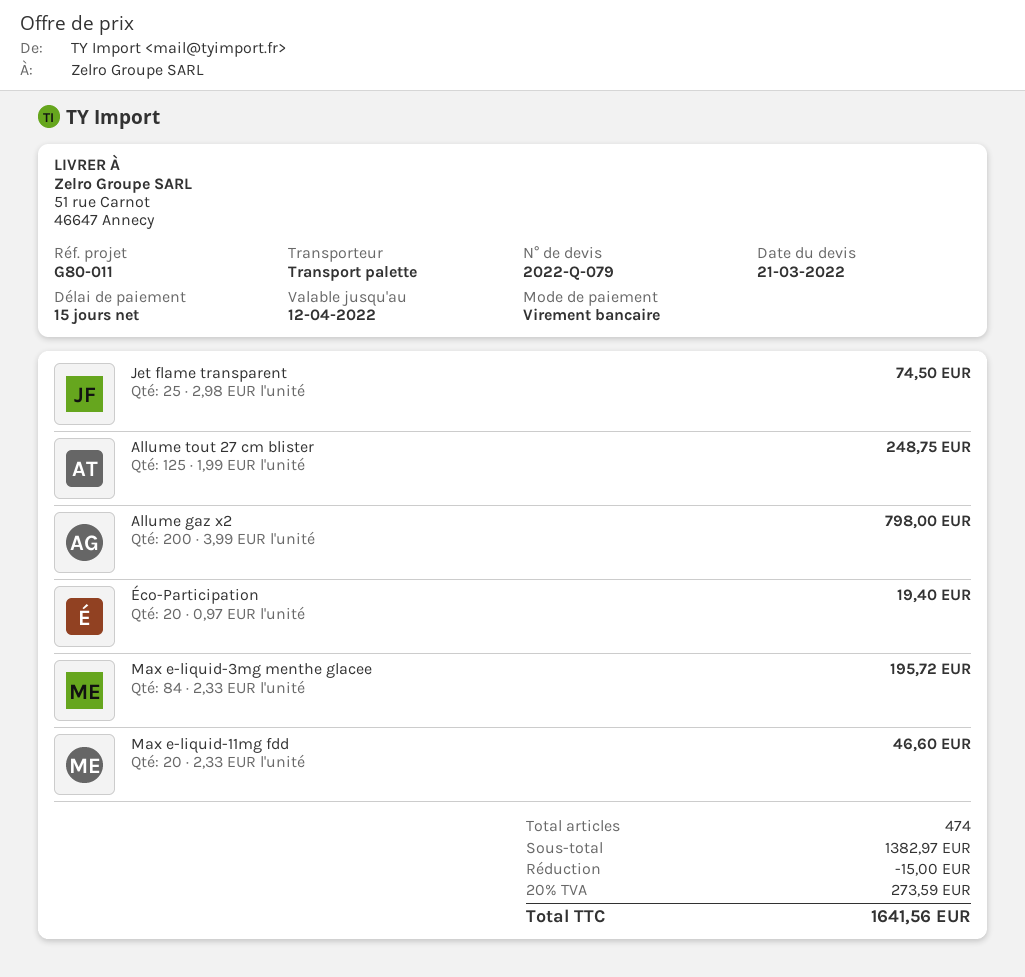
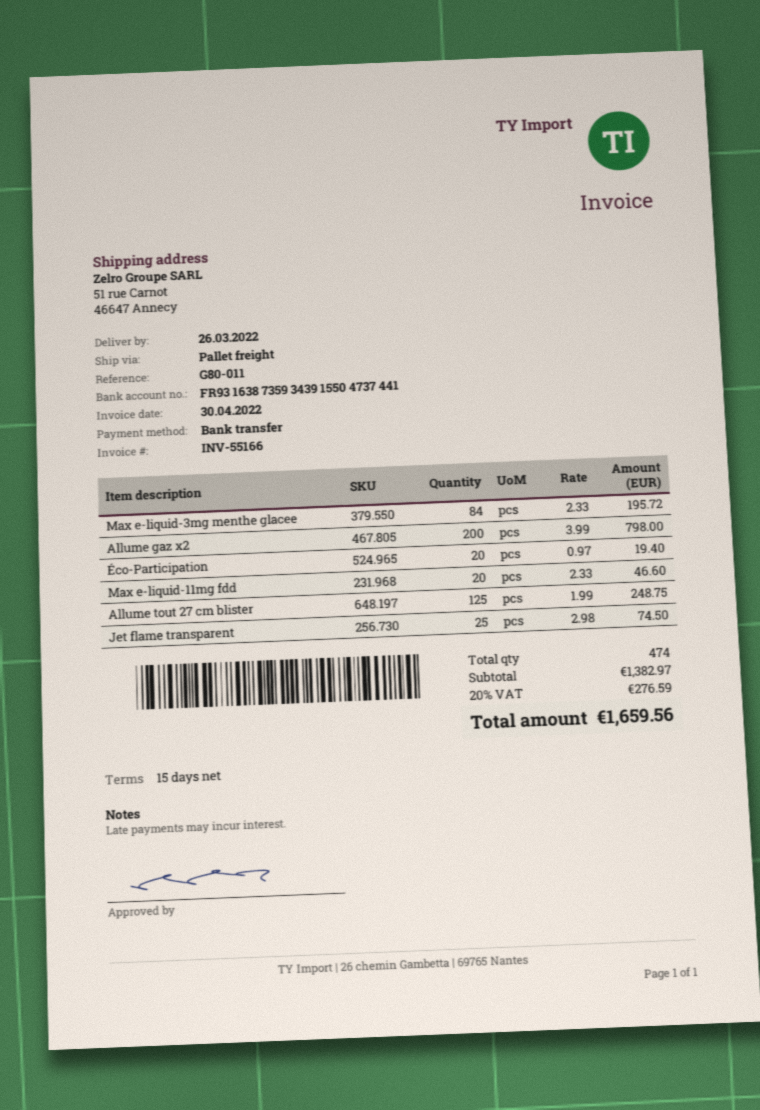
discount: 15.00 -> none
tax: 20% = 273.59 -> 20% = 276.59
total: 1641.56 -> 1659.56

